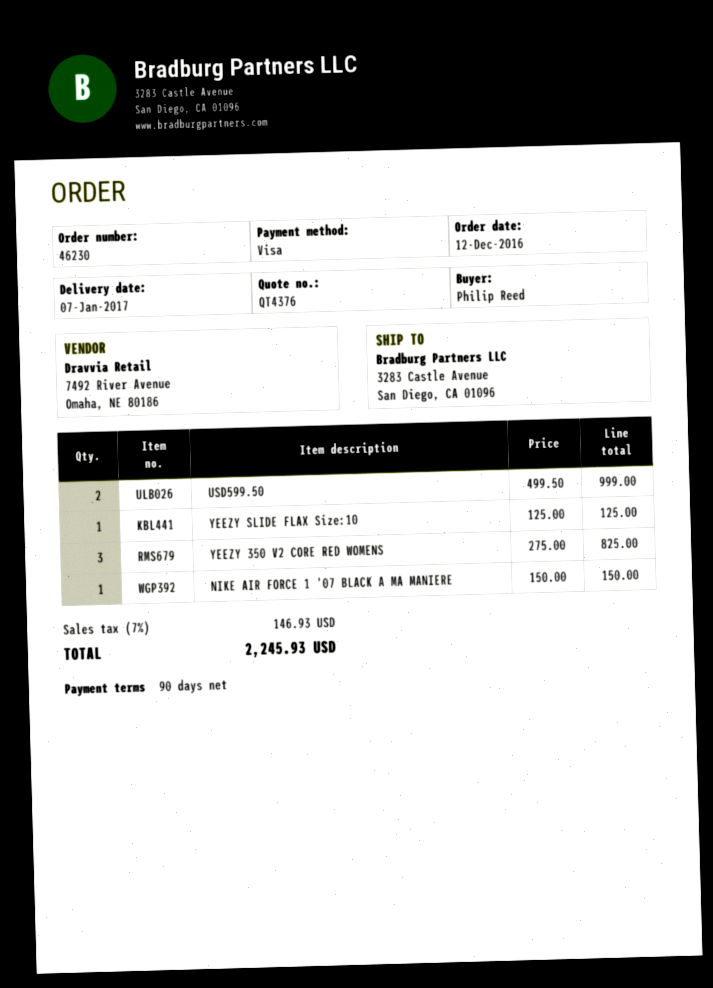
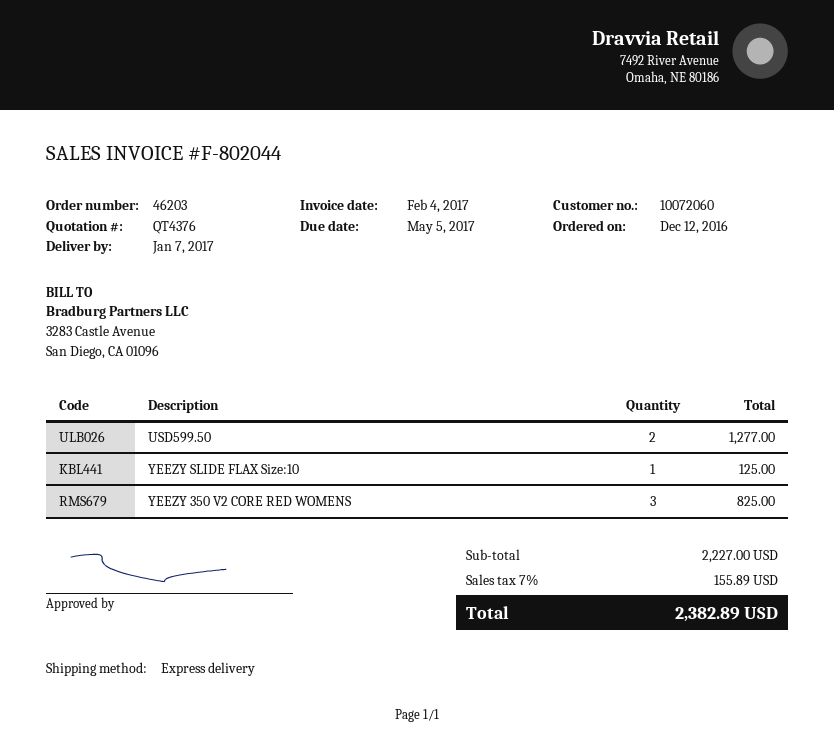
order number: 46230 -> 46203
USD599.50: 2 for 999.00 -> 2 for 1277.00
NIKE AIR FORCE 1 '07 BLACK A MA MANIERE: 1 for 150.00 -> none
tax: 7% = 146.93 -> 7% = 155.89
total: 2245.93 -> 2382.89

